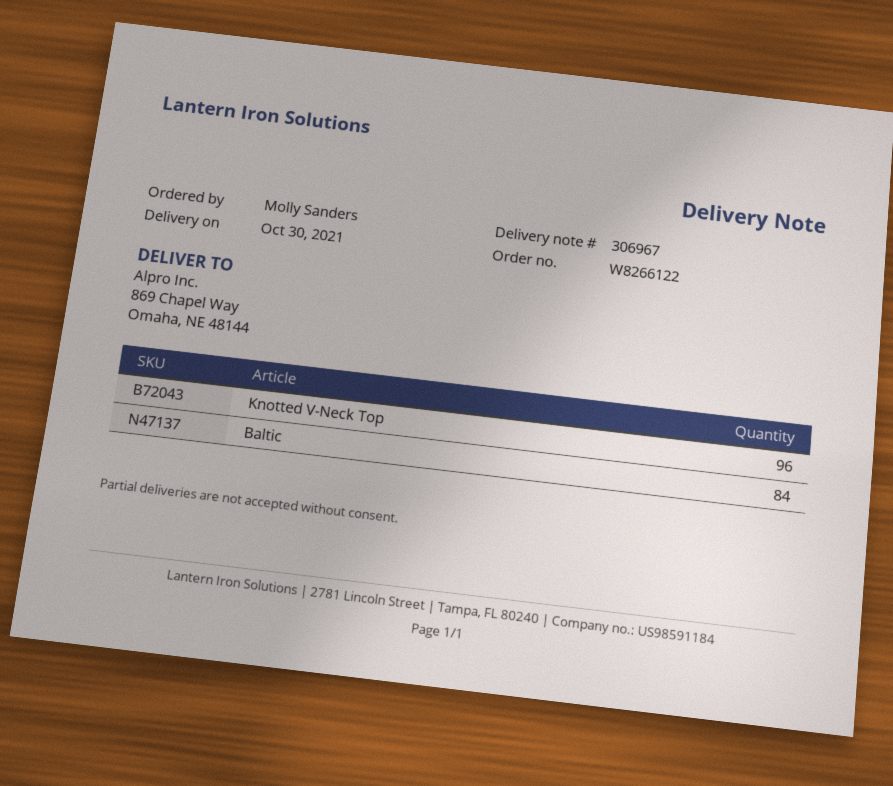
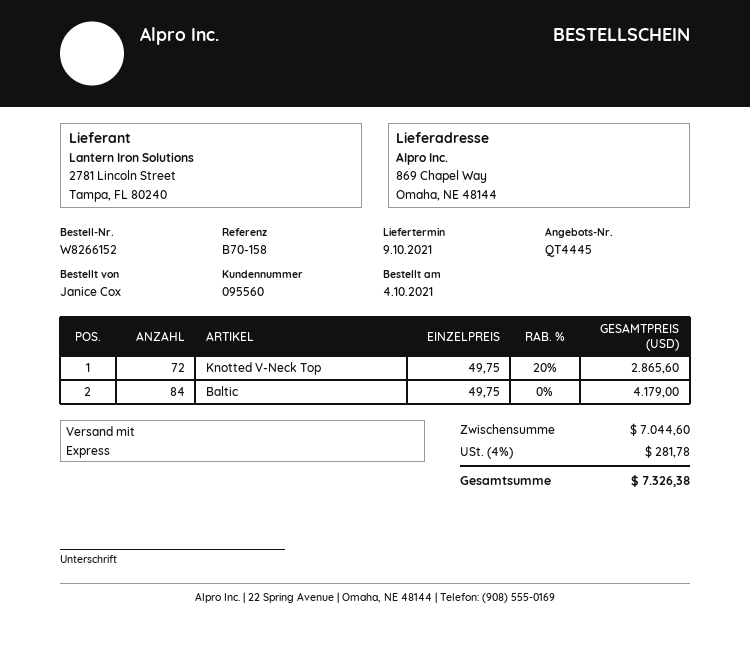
order number: W8266122 -> W8266152
delivery date: 2021-10-30 -> 2021-10-09
ordered by: Molly Sanders -> Janice Cox
Knotted V-Neck Top: 96 -> 72

